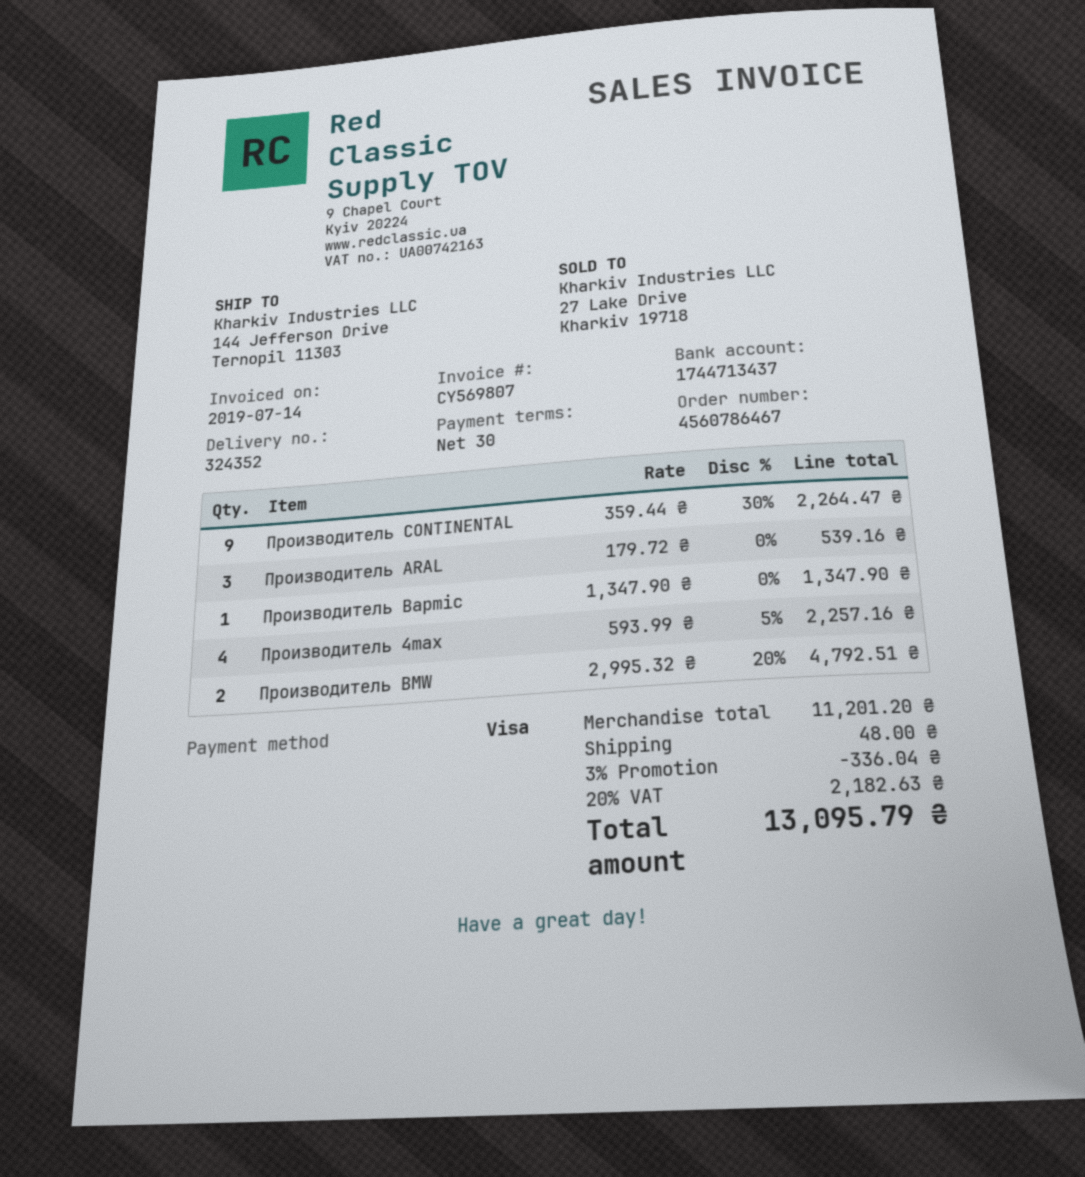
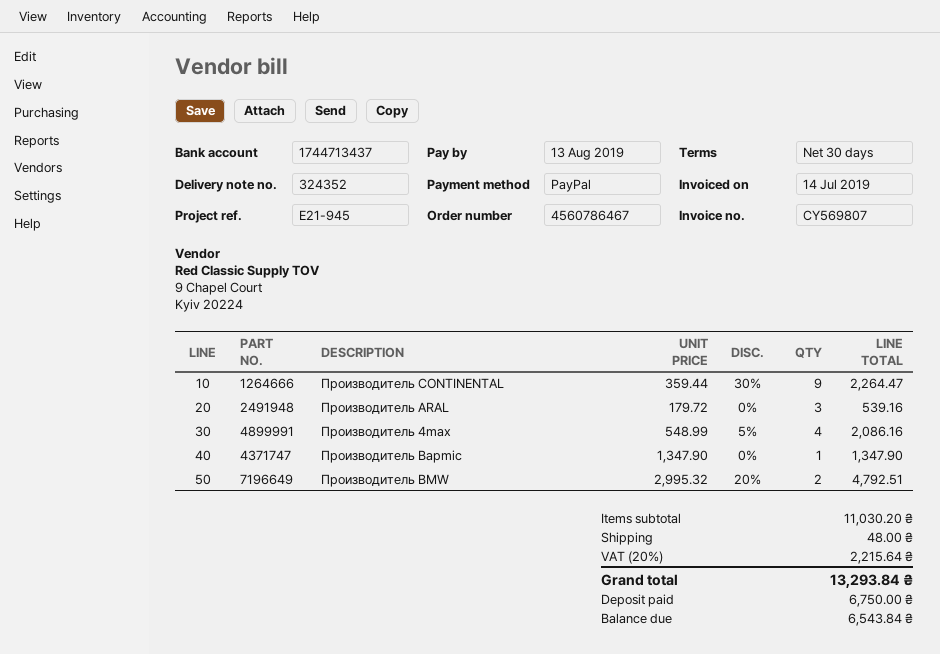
payment method: Visa -> PayPal
Производитель 4max: 4 x 593.99 - 5% = 2257.16 -> 4 x 548.99 - 5% = 2086.16
subtotal: 11201.20 -> 11030.20
discount: 3% = 336.04 -> none
tax: 20% = 2182.63 -> 20% = 2215.64
total: 13095.79 -> 13293.84

